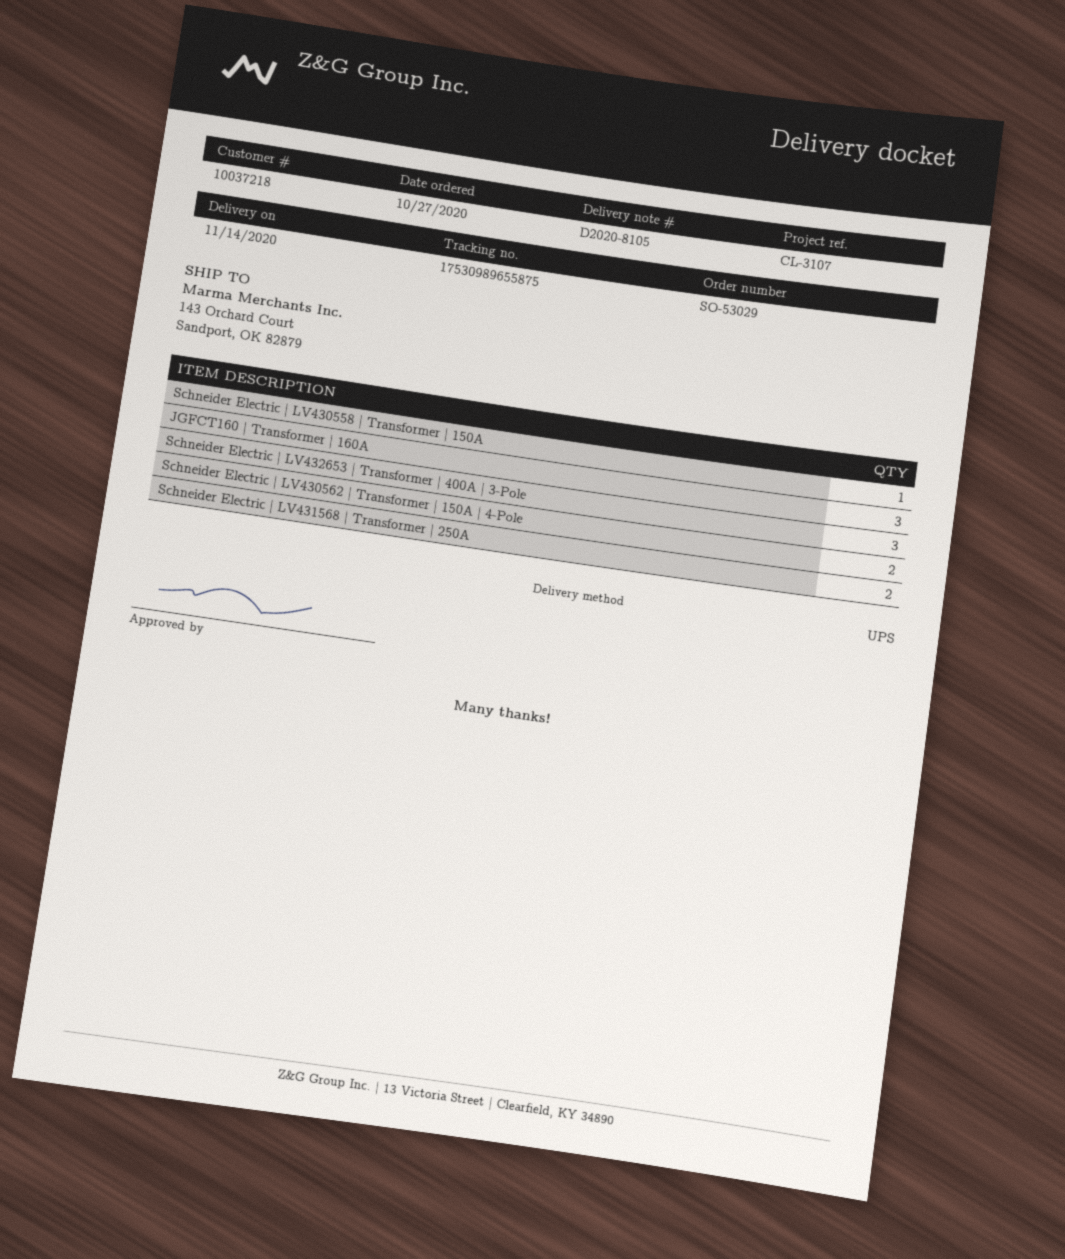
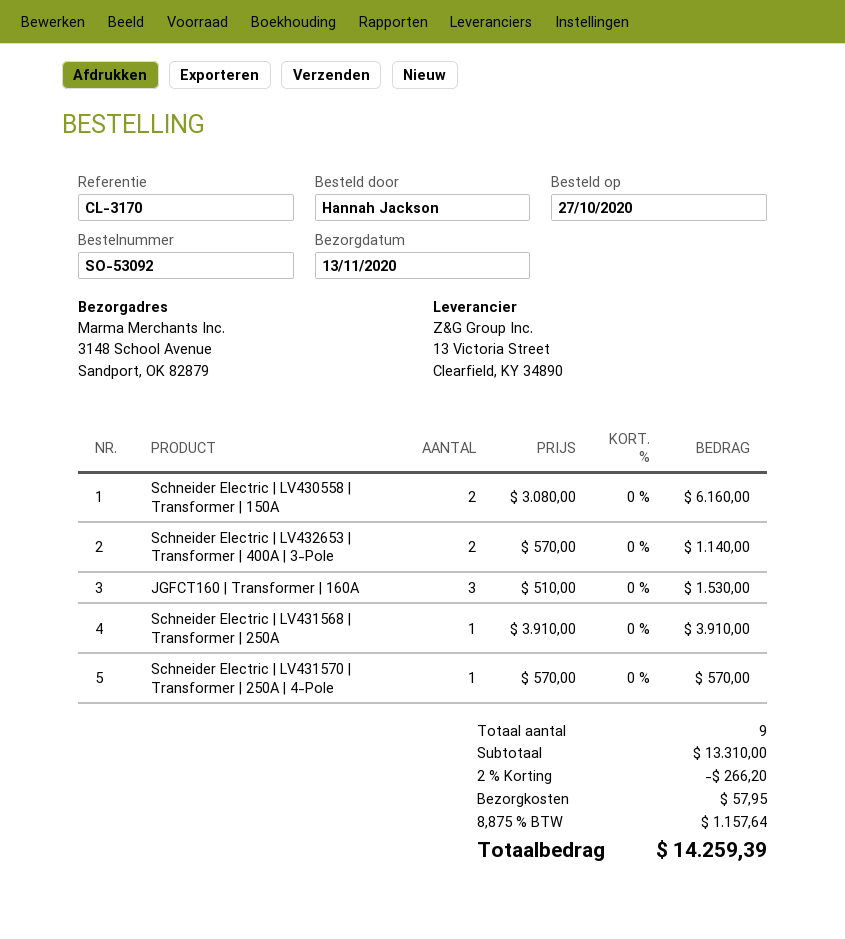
order number: SO-53029 -> SO-53092
delivery date: 2020-11-14 -> 2020-11-13
reference: CL-3107 -> CL-3170
ship to: 143 Orchard Court, Sandport, OK 82879 -> 3148 School Avenue, Sandport, OK 82879
Schneider Electric | LV430558 | Transformer | 150A: 1 -> 2
Schneider Electric | LV432653 | Transformer | 400A | 3-Pole: 3 -> 2
Schneider Electric | LV430562 | Transformer | 150A | 4-Pole: 2 -> none
Schneider Electric | LV431568 | Transformer | 250A: 2 -> 1
Schneider Electric | LV431570 | Transformer | 250A | 4-Pole: none -> 1

